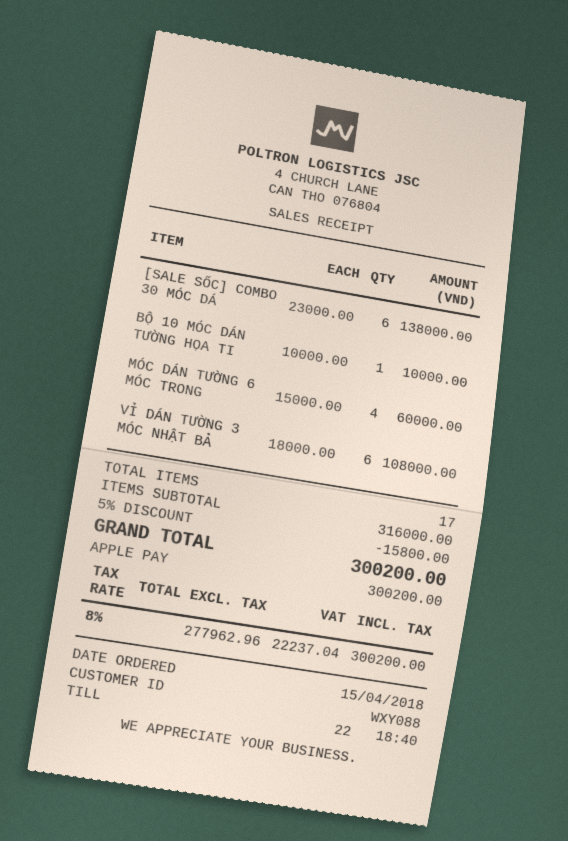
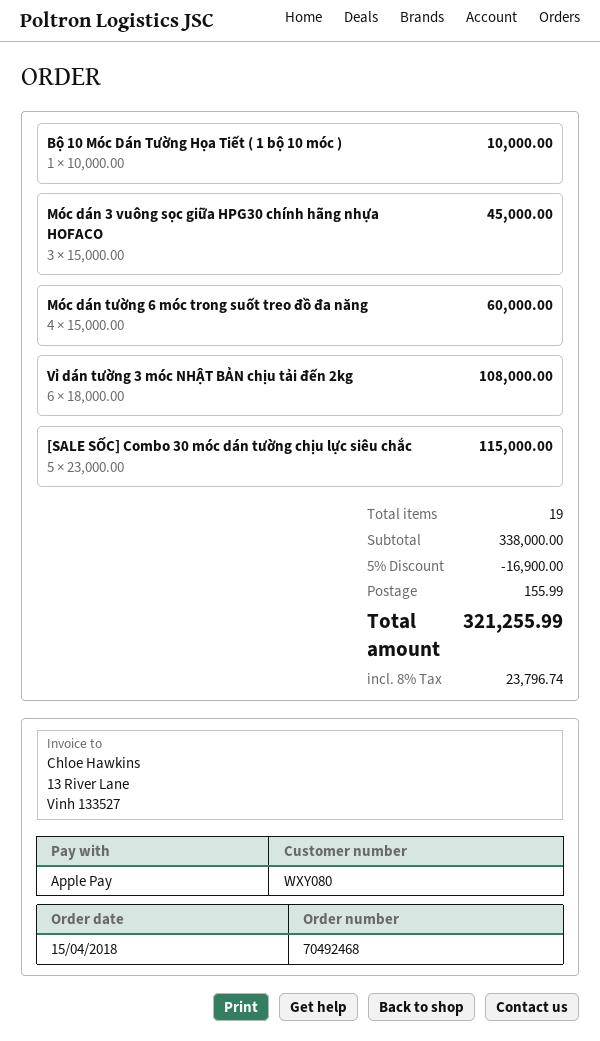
customer number: WXY088 -> WXY080
[SALE SỐC] COMBO 30 MÓC DÁ: 6 x 23000.00 = 138000.00 -> 5 x 23000.00 = 115000.00
Móc dán 3 vuông sọc giữa HPG30 chính hãng nhựa HOFACO: none -> 3 x 15000.00 = 45000.00
total quantity: 17 -> 19
subtotal: 316000.00 -> 338000.00
discount: 5% = 15800.00 -> 5% = 16900.00
shipping: none -> 155.99
tax: 8% = 22237.04 -> 8% = 23796.74
total: 300200.00 -> 321255.99

